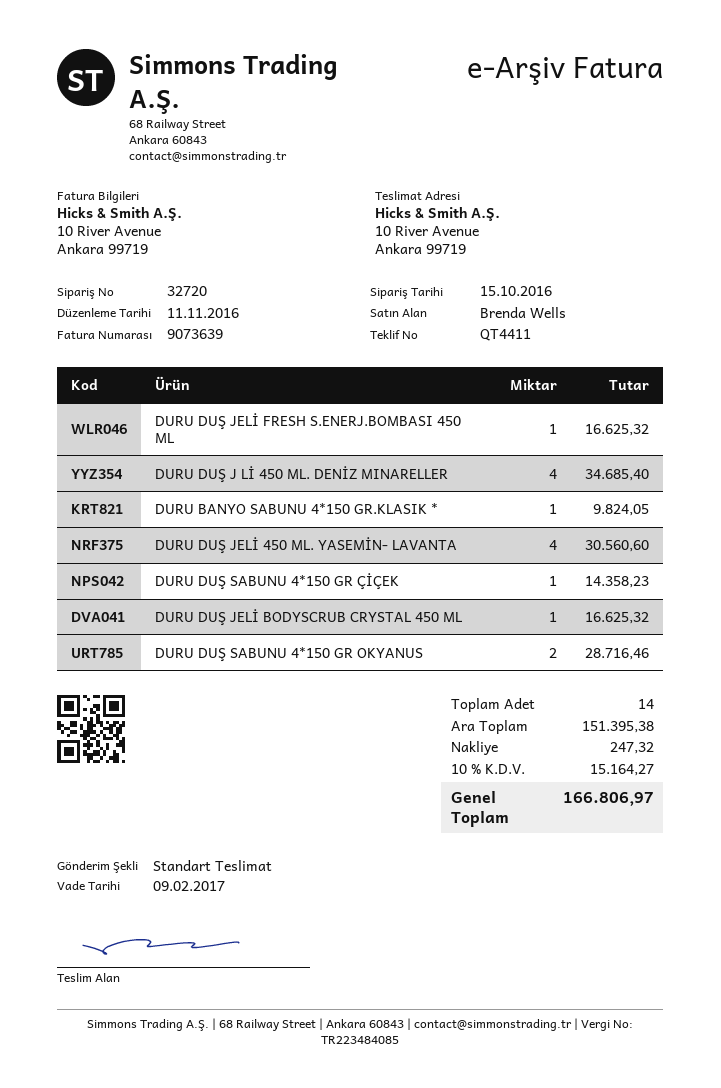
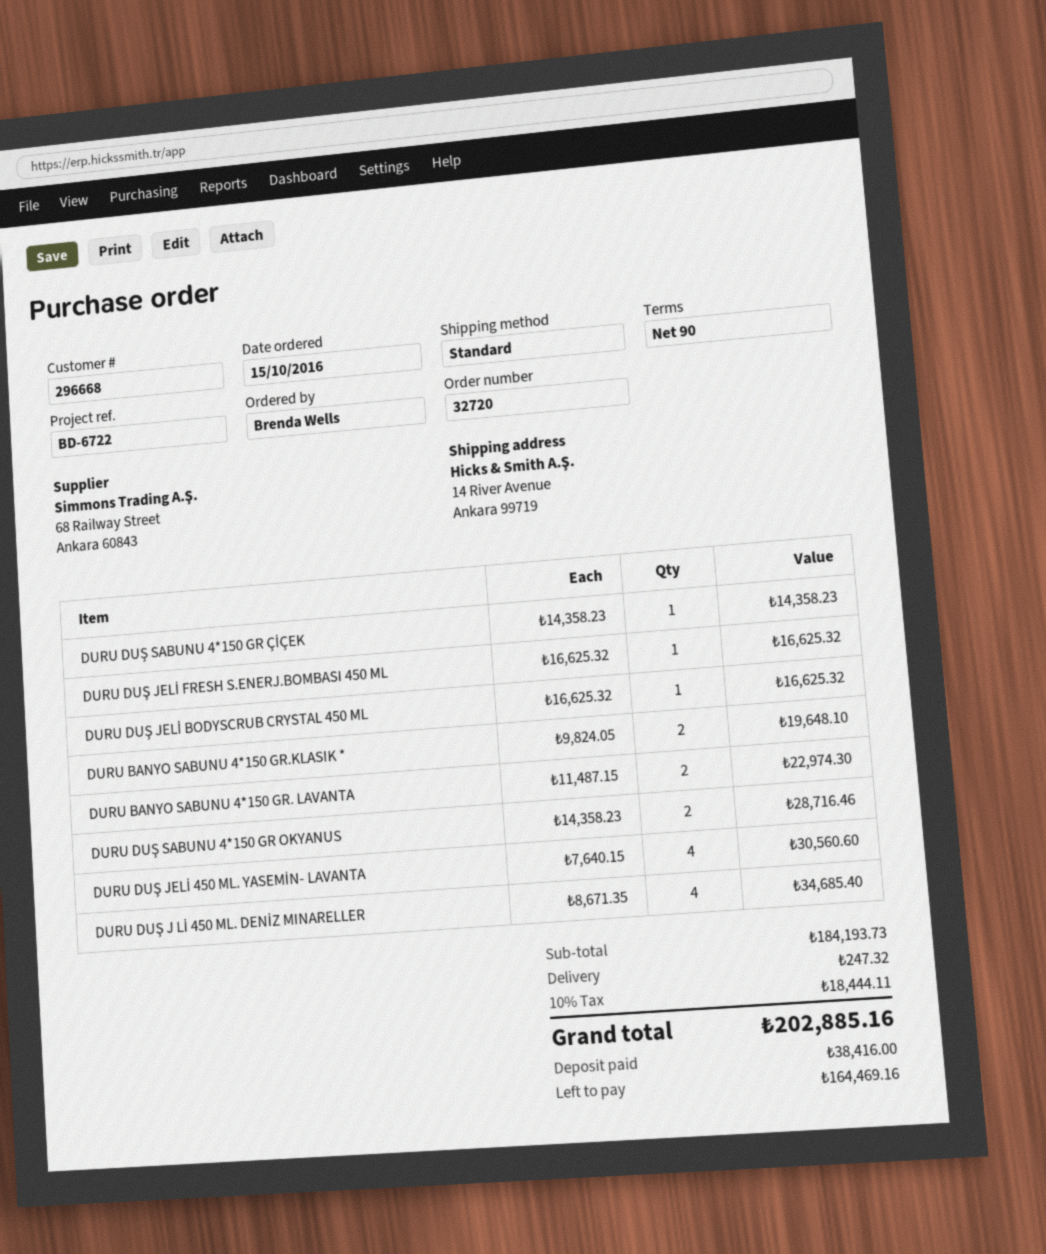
ship to: 10 River Avenue, Ankara 99719 -> 14 River Avenue, Ankara 99719
DURU BANYO SABUNU 4*150 GR.KLASIK *: 1 for 9824.05 -> 2 for 19648.10
DURU BANYO SABUNU 4*150 GR. LAVANTA: none -> 2 for 22974.30
subtotal: 151395.38 -> 184193.73
tax: 10% = 15164.27 -> 10% = 18444.11
total: 166806.97 -> 202885.16

